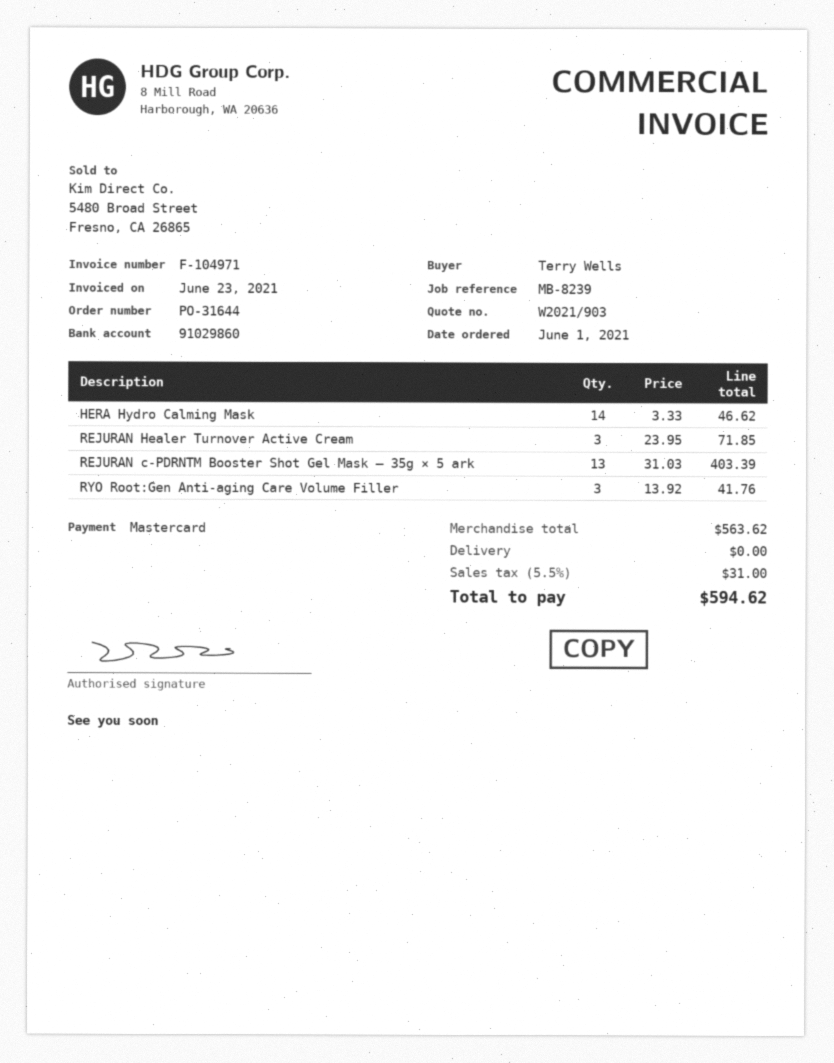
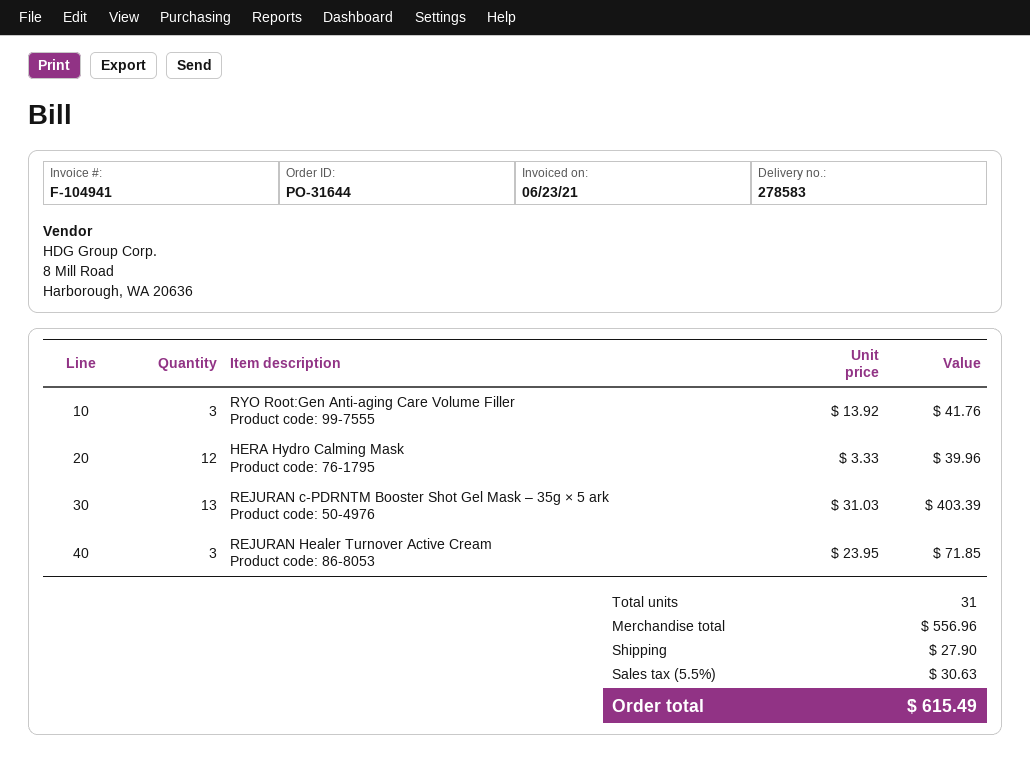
invoice number: F-104971 -> F-104941
HERA Hydro Calming Mask: 14 x 3.33 = 46.62 -> 12 x 3.33 = 39.96
subtotal: 563.62 -> 556.96
shipping: 0.00 -> 27.90
tax: 5.5% = 31.00 -> 5.5% = 30.63
total: 594.62 -> 615.49

